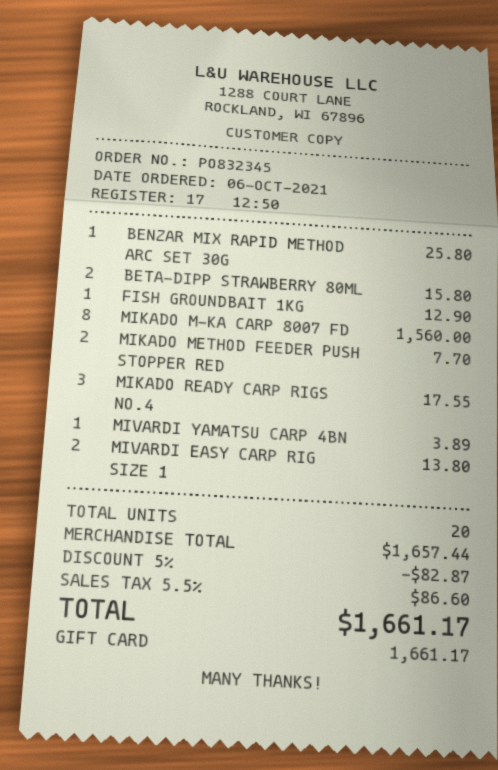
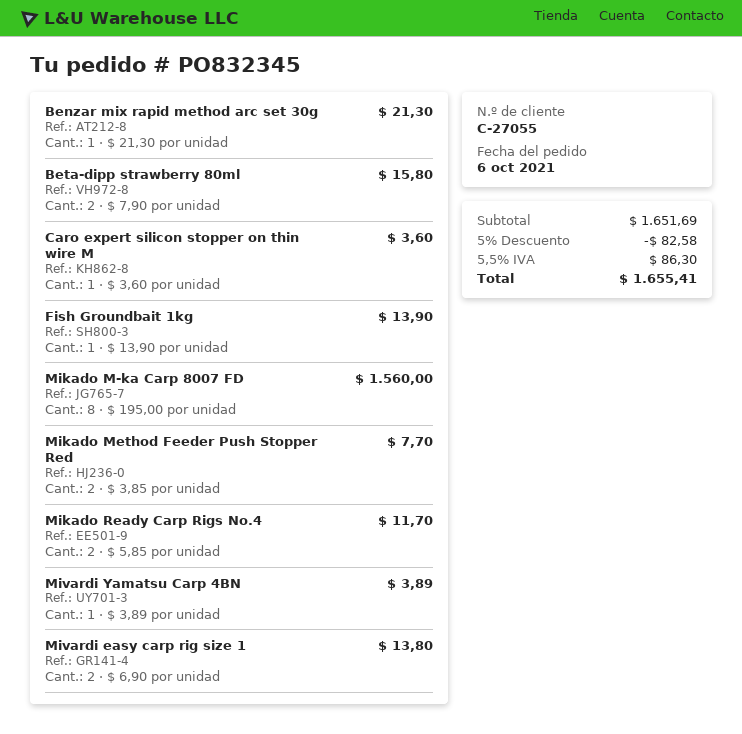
BENZAR MIX RAPID METHOD ARC SET 30G: 1 for 25.80 -> 1 for 21.30
FISH GROUNDBAIT 1KG: 1 for 12.90 -> 1 for 13.90
MIKADO READY CARP RIGS NO.4: 3 for 17.55 -> 2 for 11.70
Caro expert silicon stopper on thin wire M: none -> 1 for 3.60
subtotal: 1657.44 -> 1651.69
discount: 5% = 82.87 -> 5% = 82.58
tax: 5.5% = 86.60 -> 5.5% = 86.30
total: 1661.17 -> 1655.41

